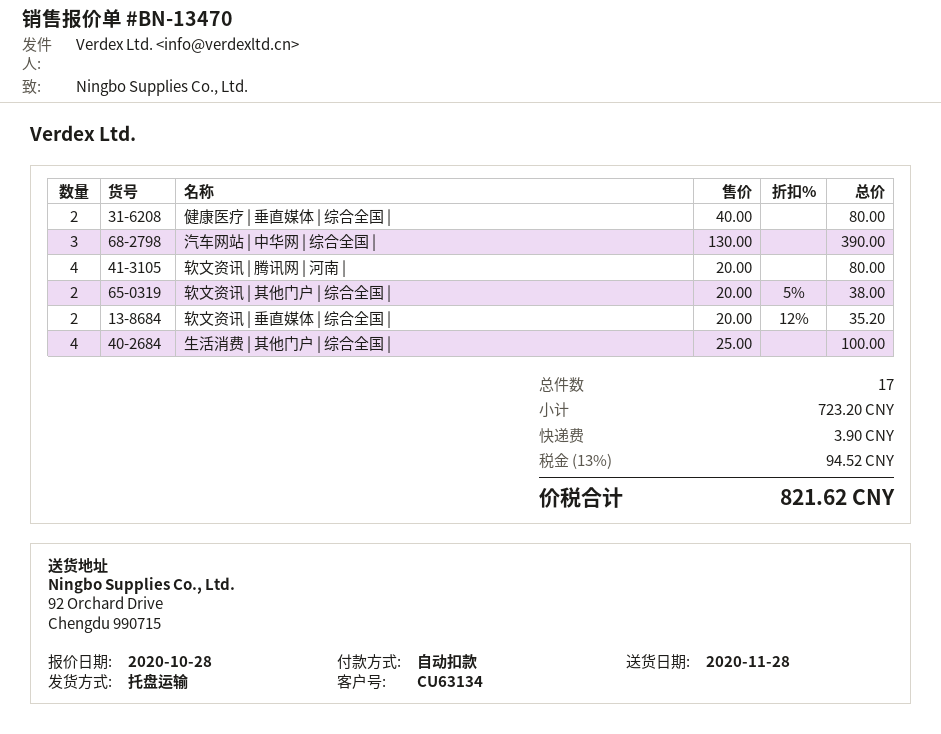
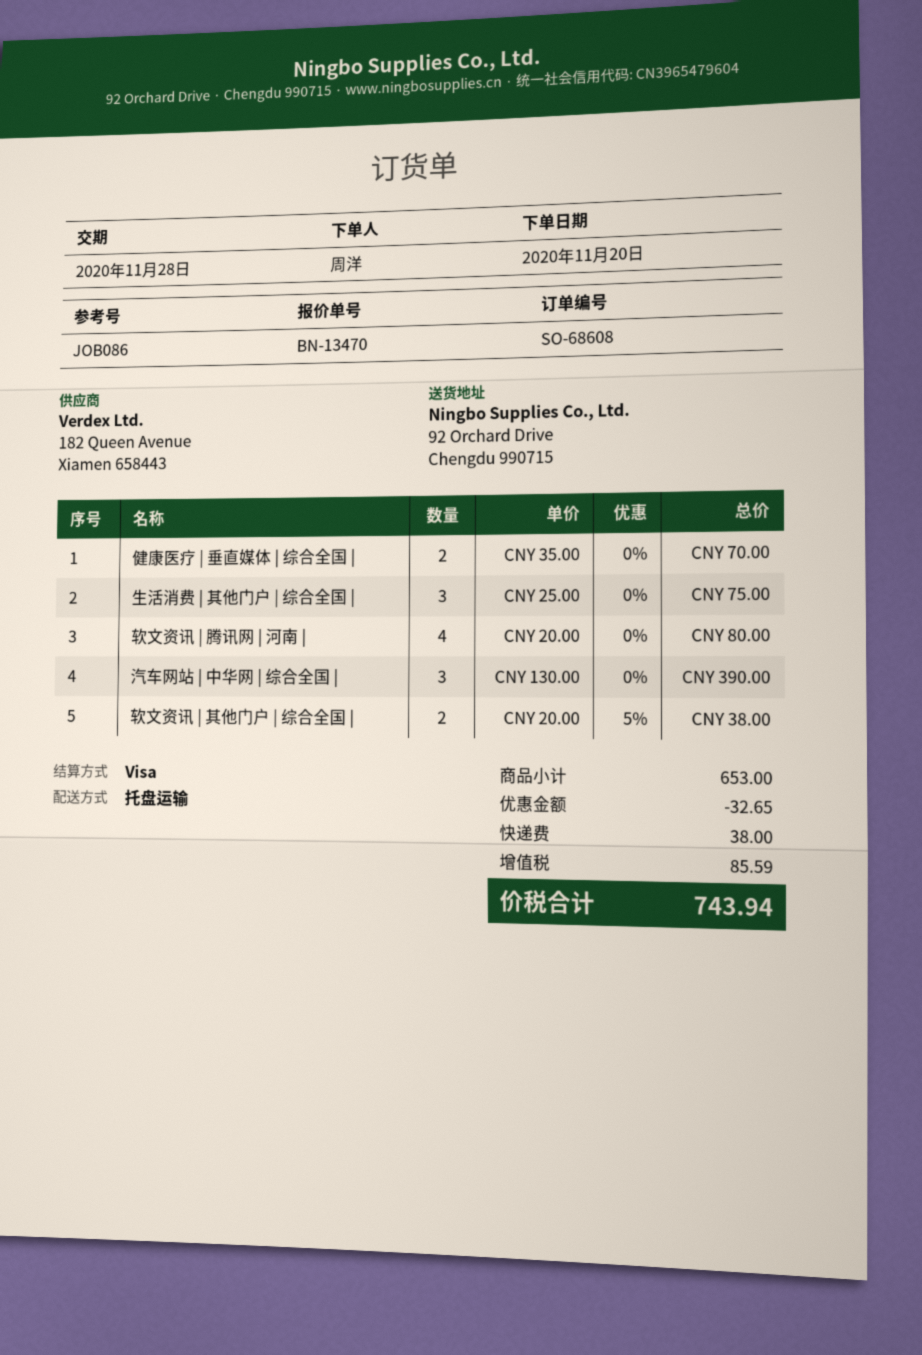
payment method: direct debit -> Visa
健康医疗 | 垂直媒体 | 综合全国 |: 2 x 40.00 = 80.00 -> 2 x 35.00 = 70.00
软文资讯 | 垂直媒体 | 综合全国 |: 2 x 20.00 - 12% = 35.20 -> none
生活消费 | 其他门户 | 综合全国 |: 4 x 25.00 = 100.00 -> 3 x 25.00 = 75.00
subtotal: 723.20 -> 653.00
discount: none -> 32.65
shipping: 3.90 -> 38.00
tax: 94.52 -> 85.59
total: 821.62 -> 743.94

